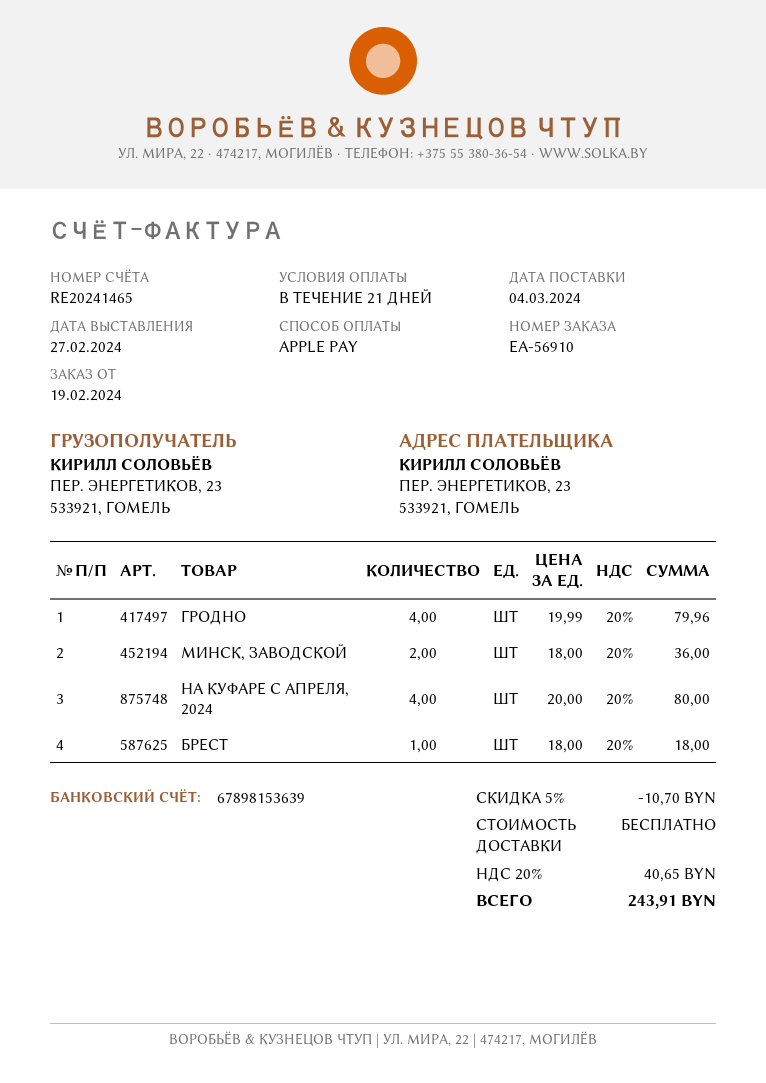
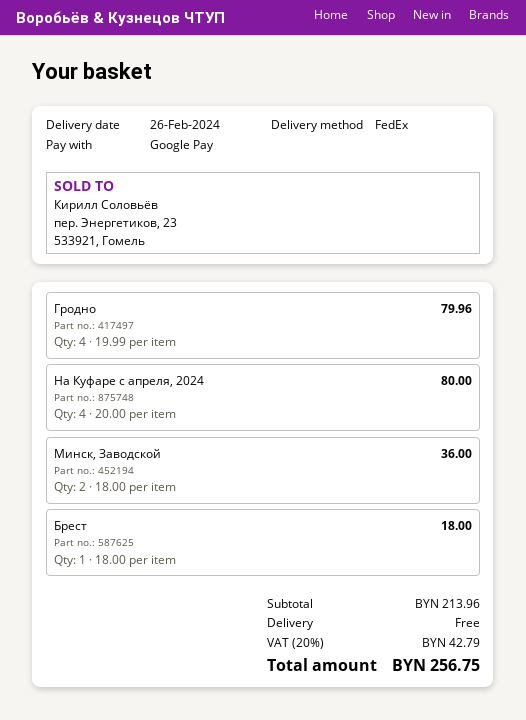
delivery date: 2024-03-04 -> 2024-02-26
payment method: Apple Pay -> Google Pay
discount: 5% = 10.70 -> none
tax: 20% = 40.65 -> 20% = 42.79
total: 243.91 -> 256.75

